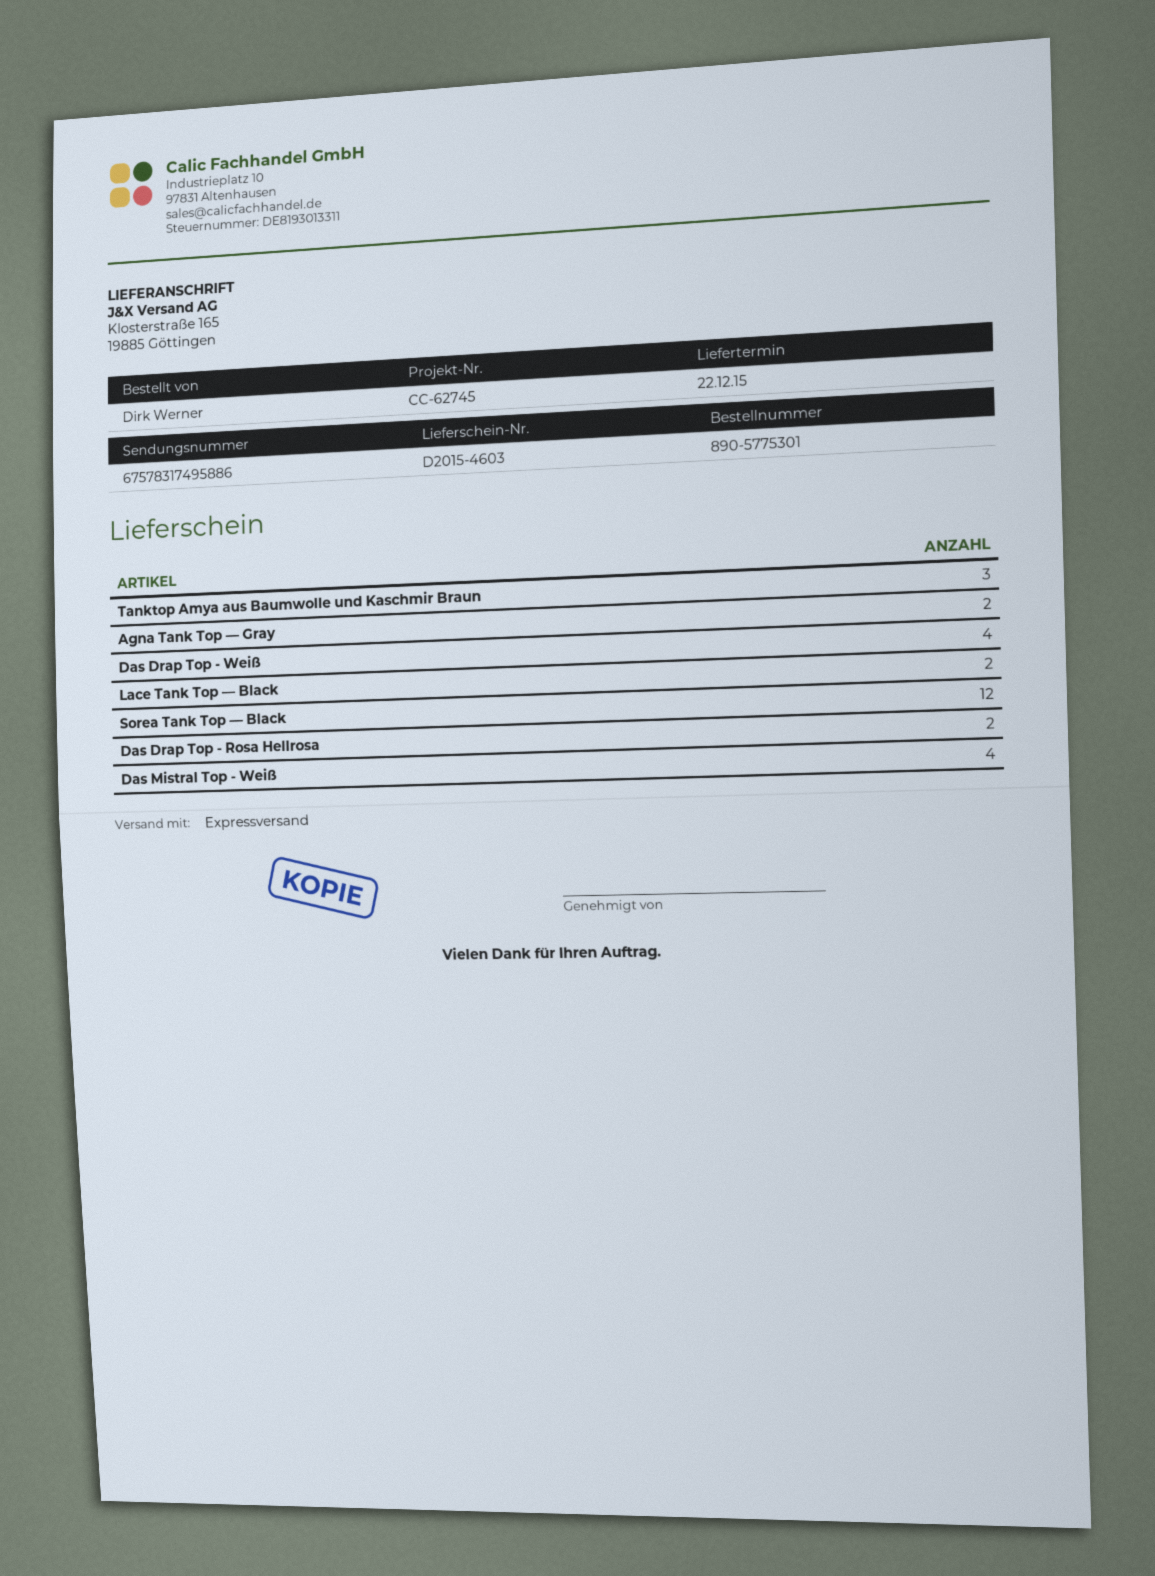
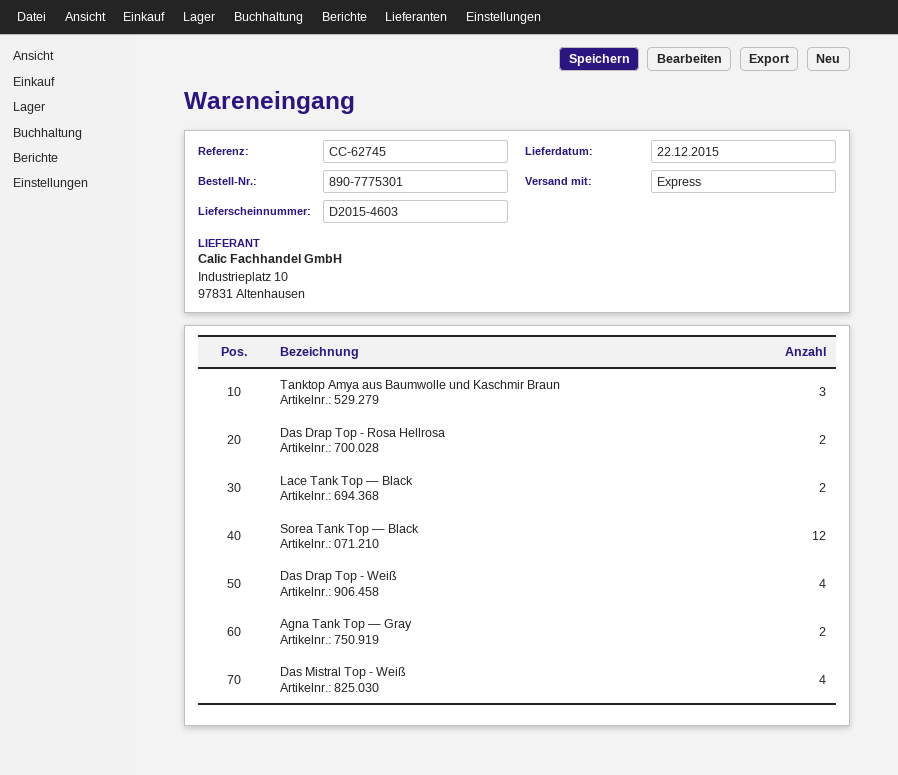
order number: 890-5775301 -> 890-7775301

